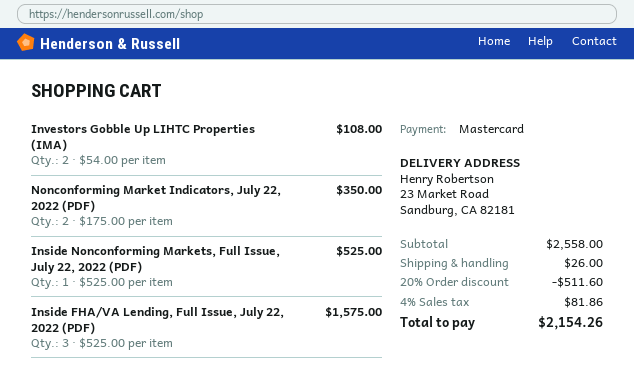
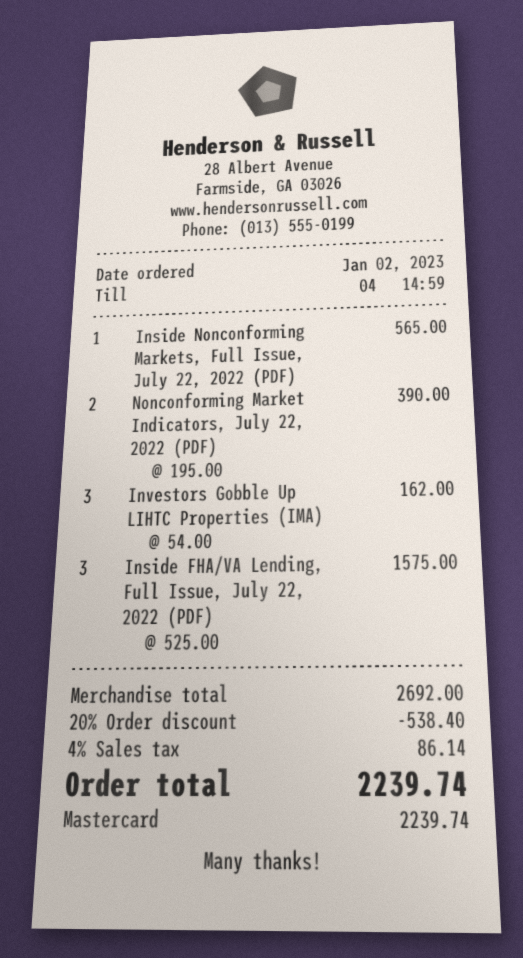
Investors Gobble Up LIHTC Properties (IMA): 2 x 54.00 = 108.00 -> 3 x 54.00 = 162.00
Nonconforming Market Indicators, July 22, 2022 (PDF): 2 x 175.00 = 350.00 -> 2 x 195.00 = 390.00
Inside Nonconforming Markets, Full Issue, July 22, 2022 (PDF): 1 x 525.00 = 525.00 -> 1 x 565.00 = 565.00
subtotal: 2558.00 -> 2692.00
discount: 20% = 511.60 -> 20% = 538.40
shipping: 26.00 -> none
tax: 4% = 81.86 -> 4% = 86.14
total: 2154.26 -> 2239.74

